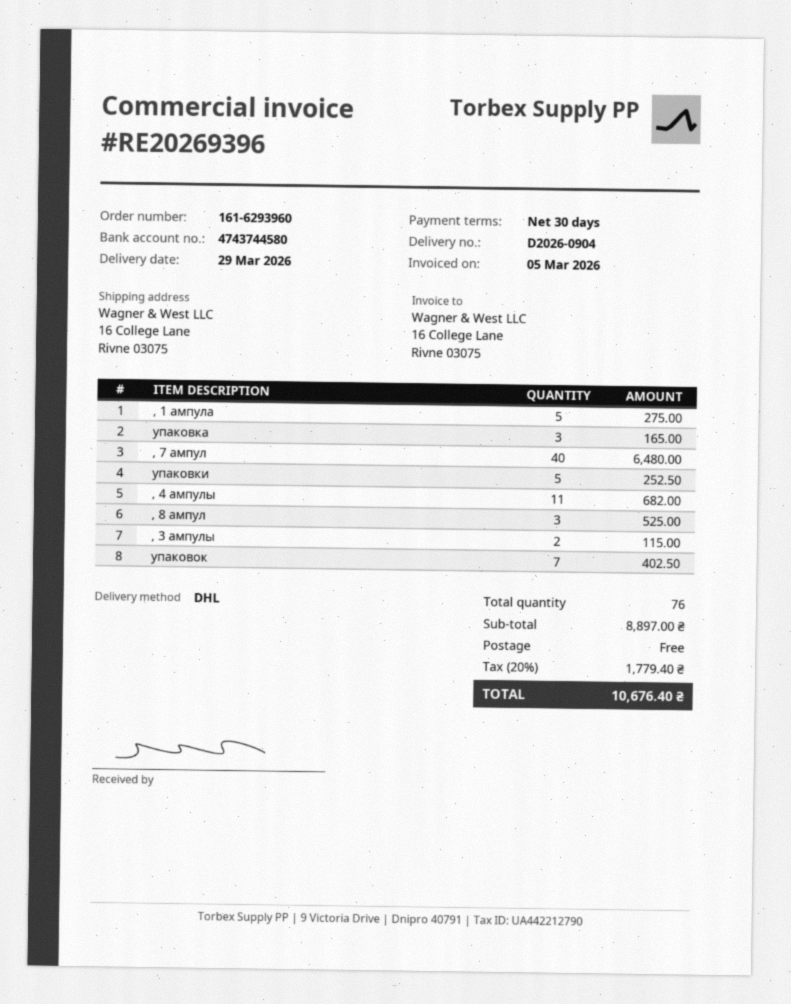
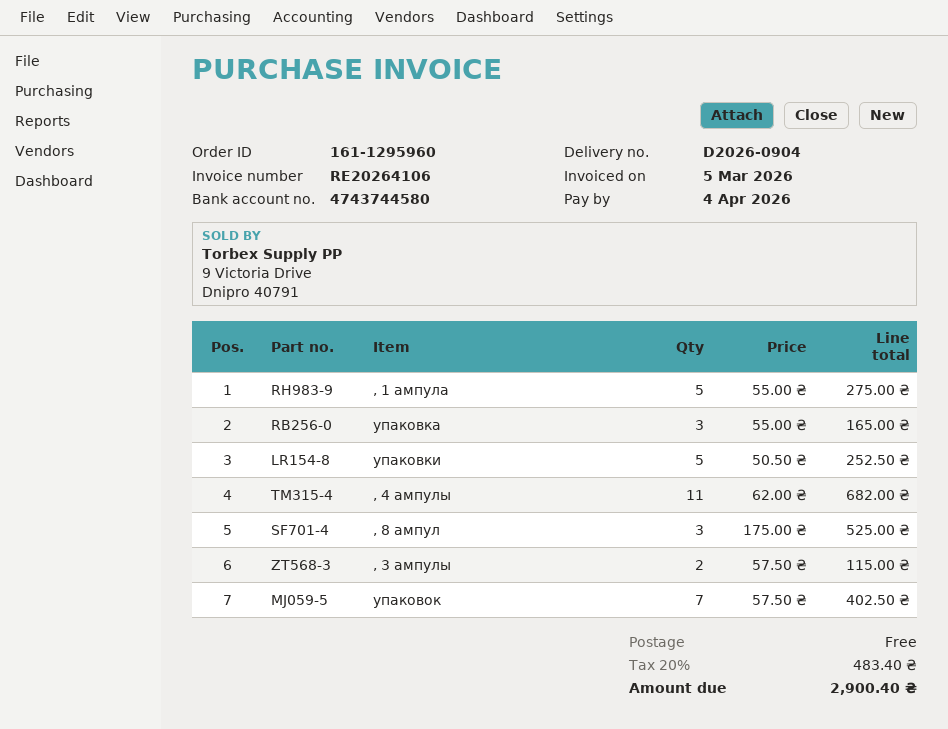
order number: 161-6293960 -> 161-1295960
invoice number: RE20269396 -> RE20264106
, 7 ампул: 40 for 6480.00 -> none
tax: 20% = 1779.40 -> 20% = 483.40
total: 10676.40 -> 2900.40

